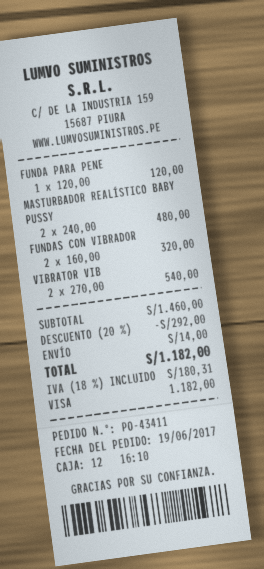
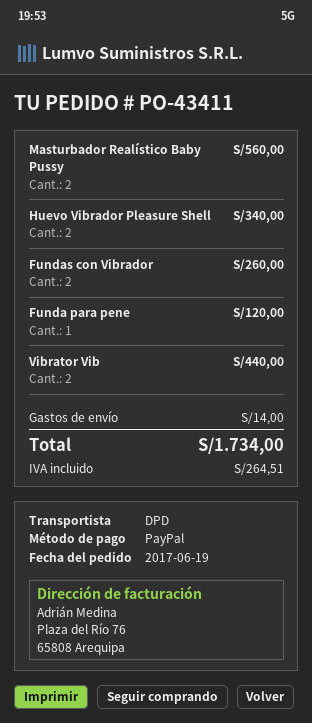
payment method: Visa -> PayPal
MASTURBADOR REALÍSTICO BABY PUSSY: 2 for 480.00 -> 2 for 560.00
FUNDAS CON VIBRADOR: 2 for 320.00 -> 2 for 260.00
VIBRATOR VIB: 2 for 540.00 -> 2 for 440.00
Huevo Vibrador Pleasure Shell: none -> 2 for 340.00
discount: 20% = 292.00 -> none
tax: 180.31 -> 264.51
total: 1182.00 -> 1734.00

